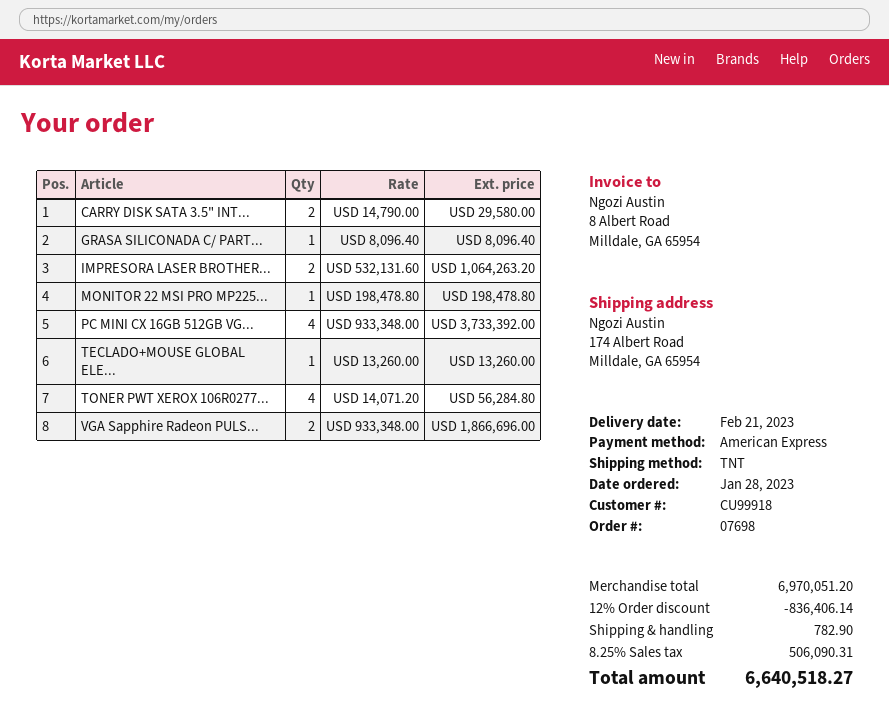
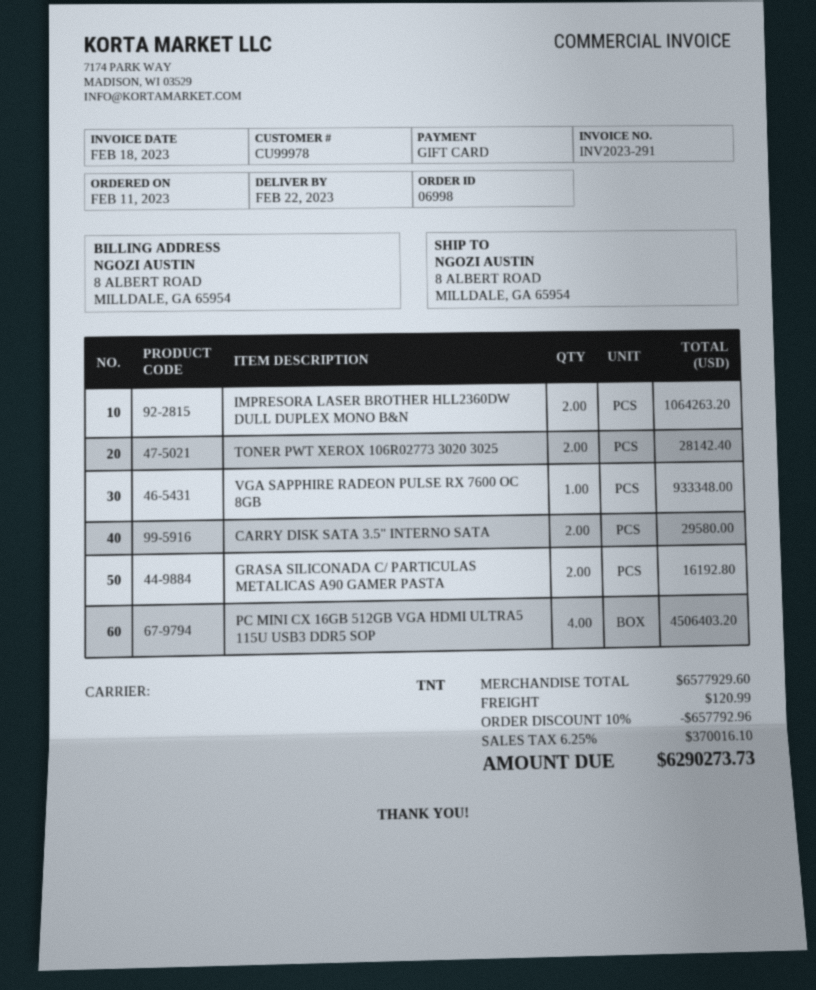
order number: 07698 -> 06998
order date: 2023-01-28 -> 2023-02-11
delivery date: 2023-02-21 -> 2023-02-22
customer number: CU99918 -> CU99978
payment method: American Express -> gift card
ship to: 174 Albert Road, Milldale, GA 65954 -> 8 ALBERT ROAD, MILLDALE, GA 65954
GRASA SILICONADA C/ PART...: 1 for 8096.40 -> 2 for 16192.80
MONITOR 22 MSI PRO MP225...: 1 for 198478.80 -> none
PC MINI CX 16GB 512GB VG...: 4 for 3733392.00 -> 4 for 4506403.20
TECLADO+MOUSE GLOBAL ELE...: 1 for 13260.00 -> none
TONER PWT XEROX 106R0277...: 4 for 56284.80 -> 2 for 28142.40
VGA Sapphire Radeon PULS...: 2 for 1866696.00 -> 1 for 933348.00
subtotal: 6970051.20 -> 6577929.60
discount: 12% = 836406.14 -> 10% = 657792.96
shipping: 782.90 -> 120.99
tax: 8.25% = 506090.31 -> 6.25% = 370016.10
total: 6640518.27 -> 6290273.73

